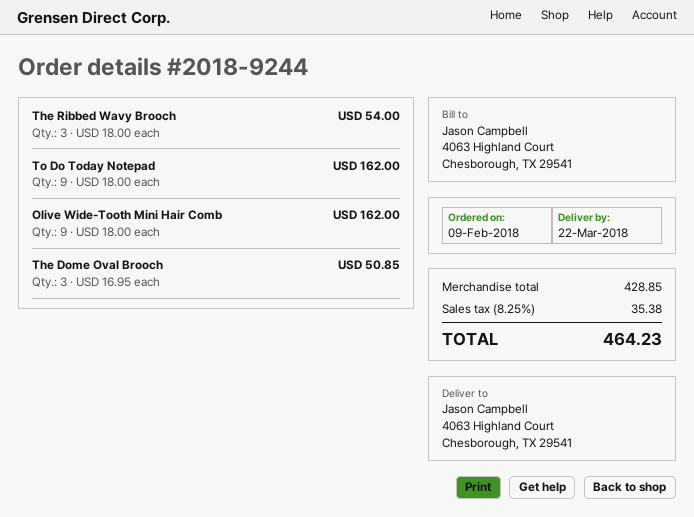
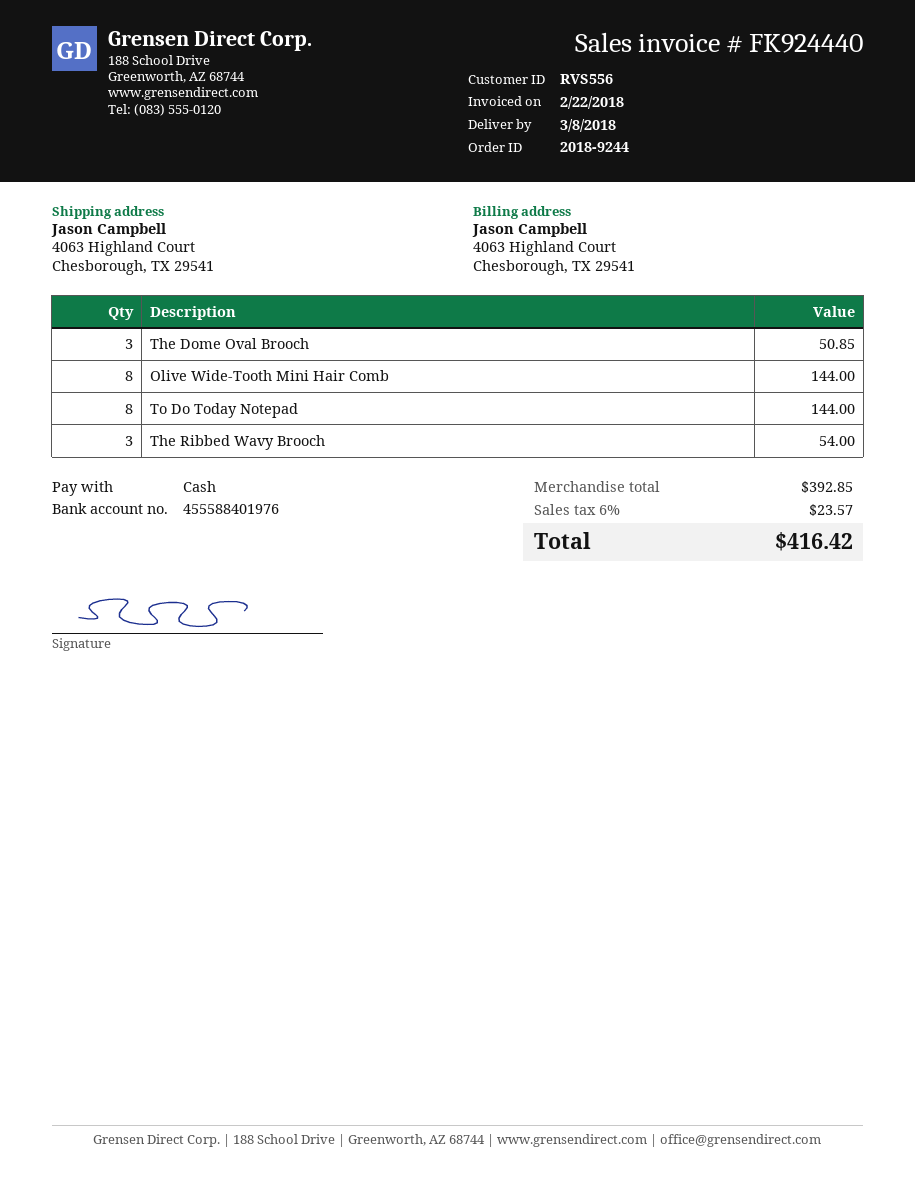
delivery date: 2018-03-22 -> 2018-03-08
To Do Today Notepad: 9 for 162.00 -> 8 for 144.00
Olive Wide-Tooth Mini Hair Comb: 9 for 162.00 -> 8 for 144.00
subtotal: 428.85 -> 392.85
tax: 8.25% = 35.38 -> 6% = 23.57
total: 464.23 -> 416.42

